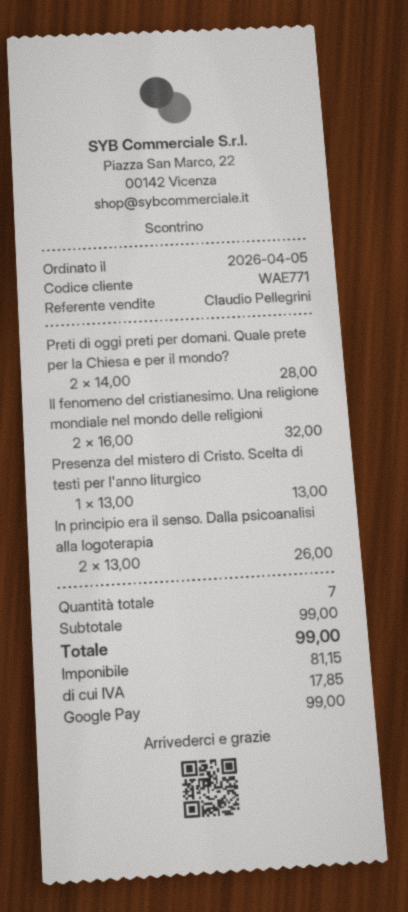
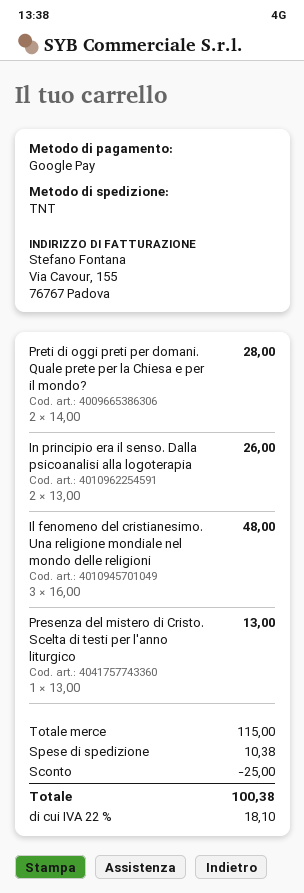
Il fenomeno del cristianesimo. Una religione mondiale nel mondo delle religioni: 2 x 16.00 = 32.00 -> 3 x 16.00 = 48.00
subtotal: 99.00 -> 115.00
discount: none -> 25.00
shipping: none -> 10.38
tax: 17.85 -> 18.10
total: 99.00 -> 100.38

